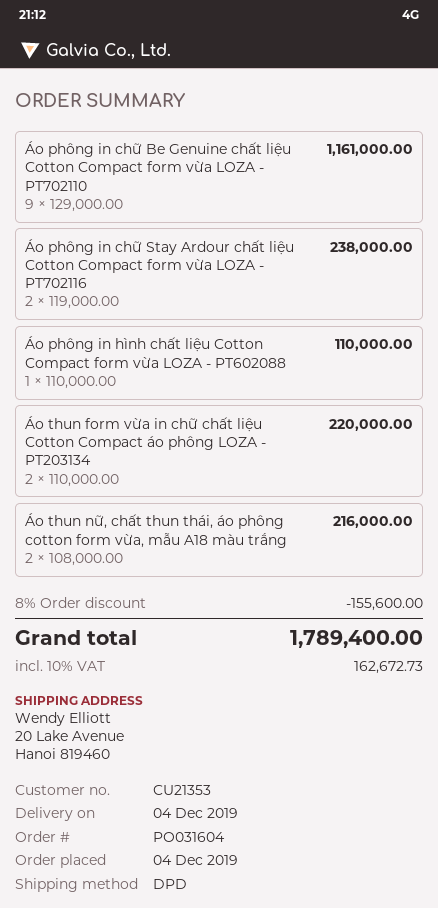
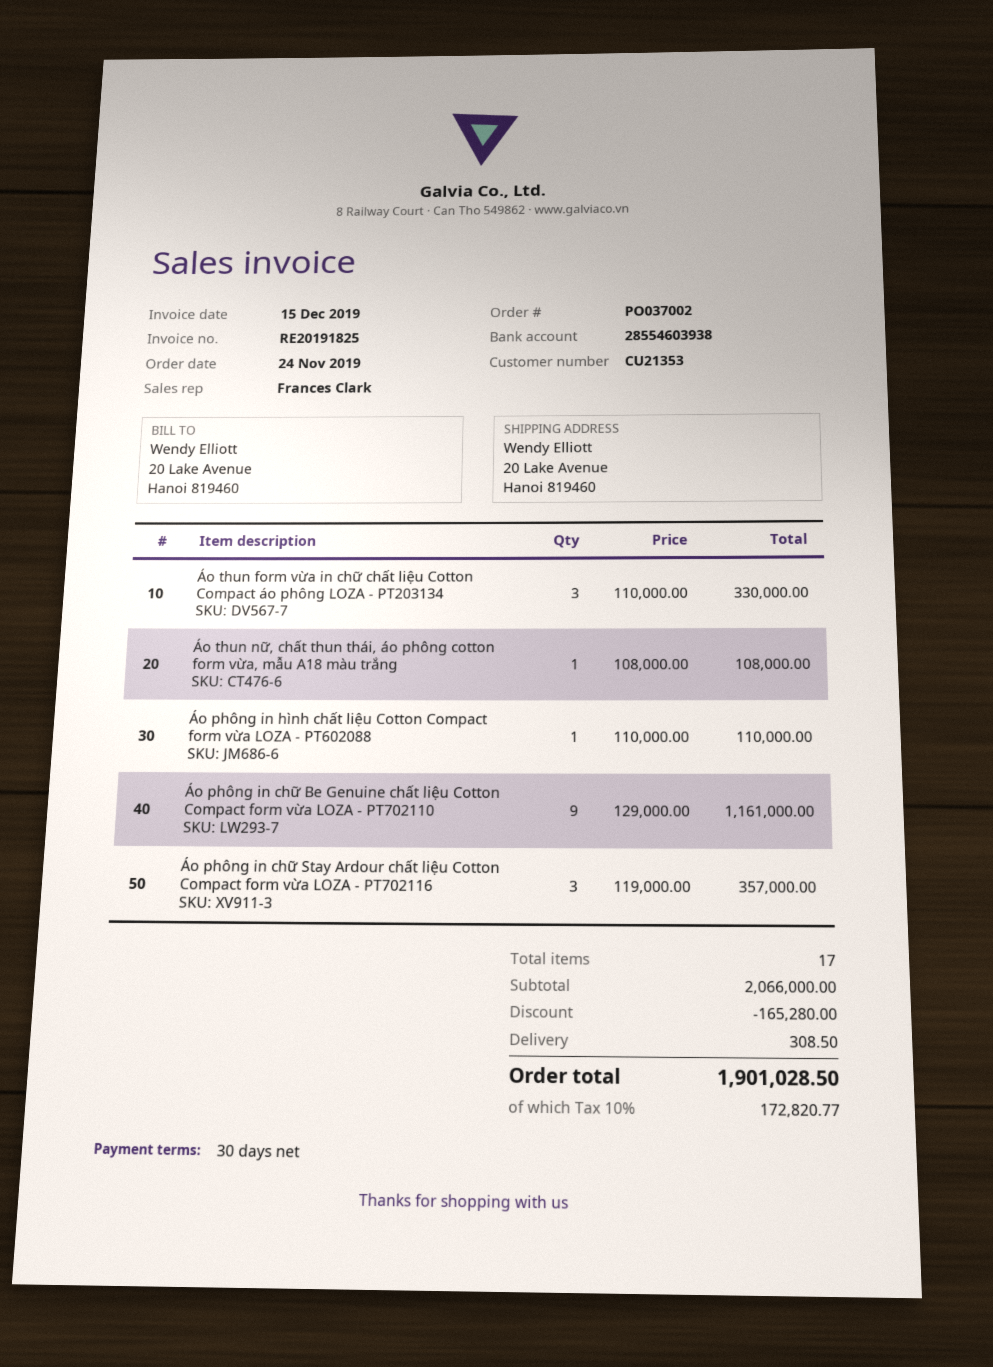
order number: PO031604 -> PO037002
order date: 2019-12-04 -> 2019-11-24
Áo phông in chữ Stay Ardour chất liệu Cotton Compact form vừa LOZA - PT702116: 2 x 119000.00 = 238000.00 -> 3 x 119000.00 = 357000.00
Áo thun form vừa in chữ chất liệu Cotton Compact áo phông LOZA - PT203134: 2 x 110000.00 = 220000.00 -> 3 x 110000.00 = 330000.00
Áo thun nữ, chất thun thái, áo phông cotton form vừa, mẫu A18 màu trắng: 2 x 108000.00 = 216000.00 -> 1 x 108000.00 = 108000.00
discount: 155600.00 -> 165280.00
shipping: none -> 308.50
tax: 10% = 162672.73 -> 10% = 172820.77
total: 1789400.00 -> 1901028.50

